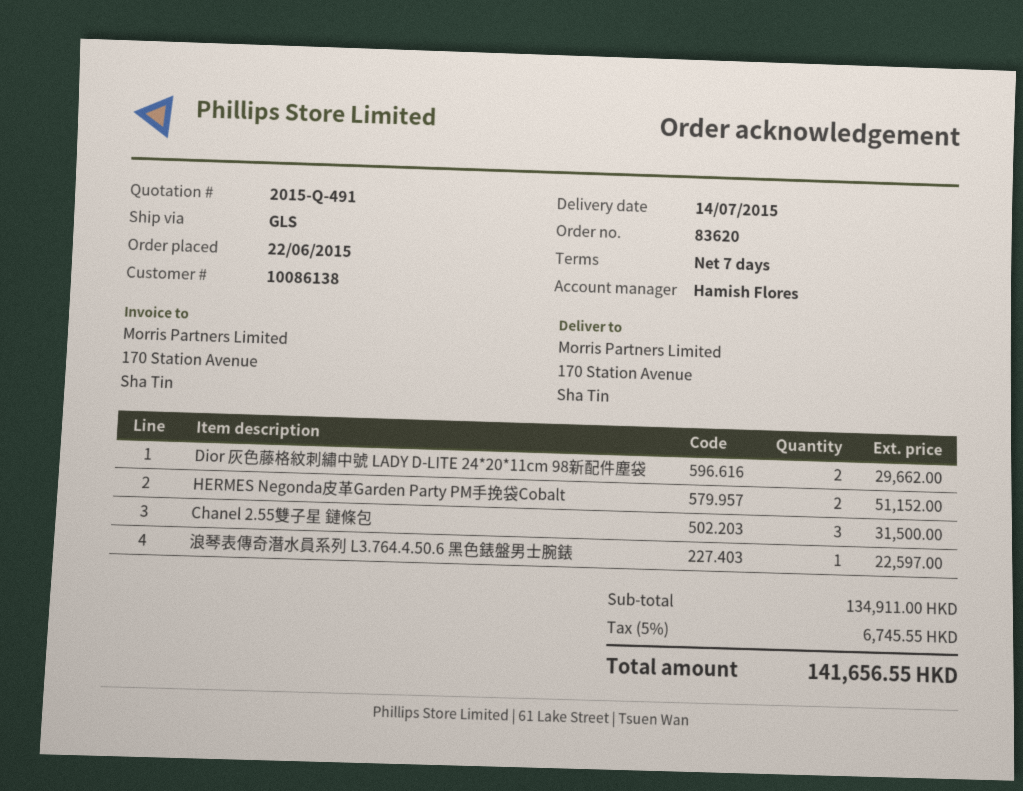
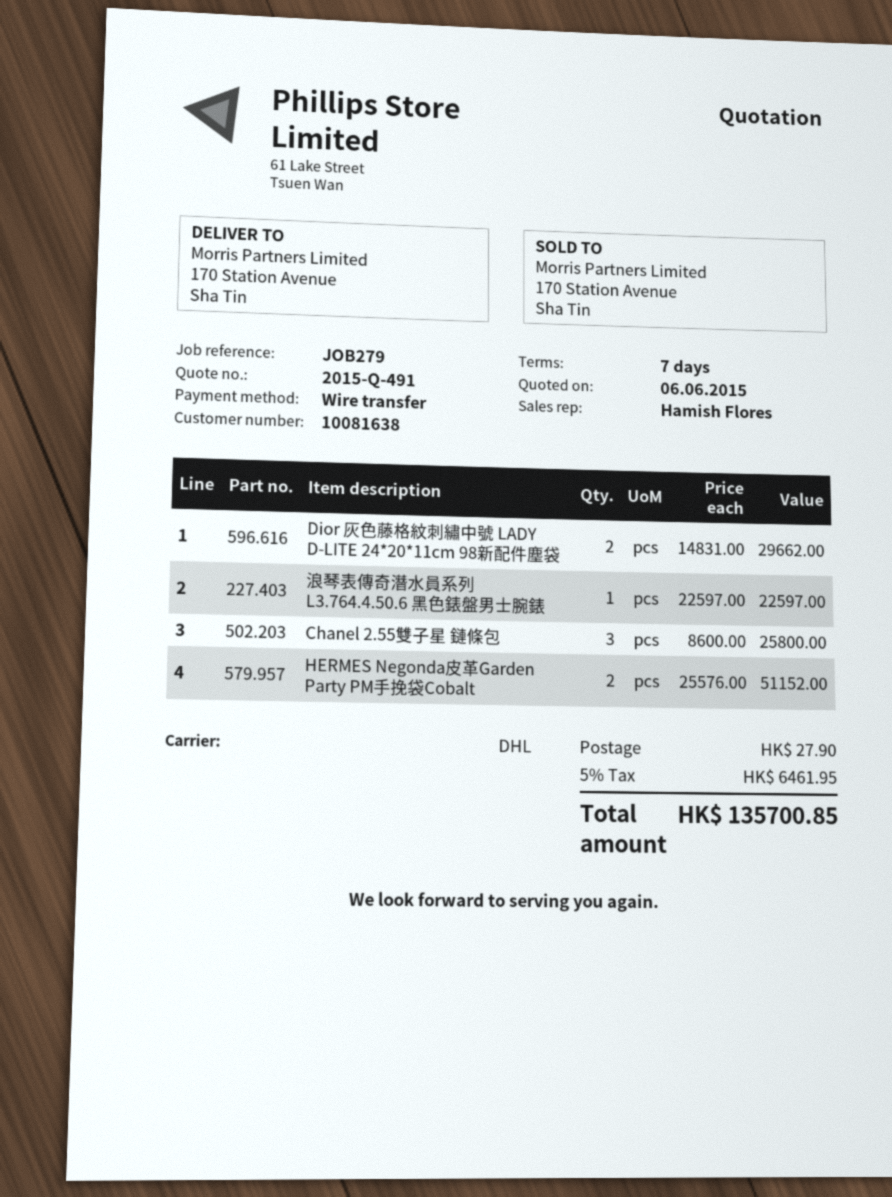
customer number: 10086138 -> 10081638
shipping method: GLS -> DHL
Chanel 2.55雙子星 鏈條包: 3 for 31500.00 -> 3 for 25800.00
shipping: none -> 27.90
tax: 5% = 6745.55 -> 5% = 6461.95
total: 141656.55 -> 135700.85

